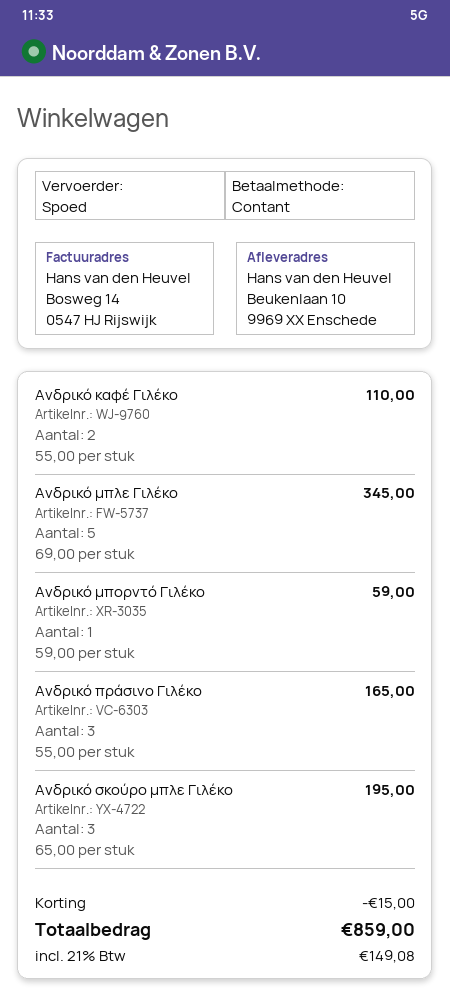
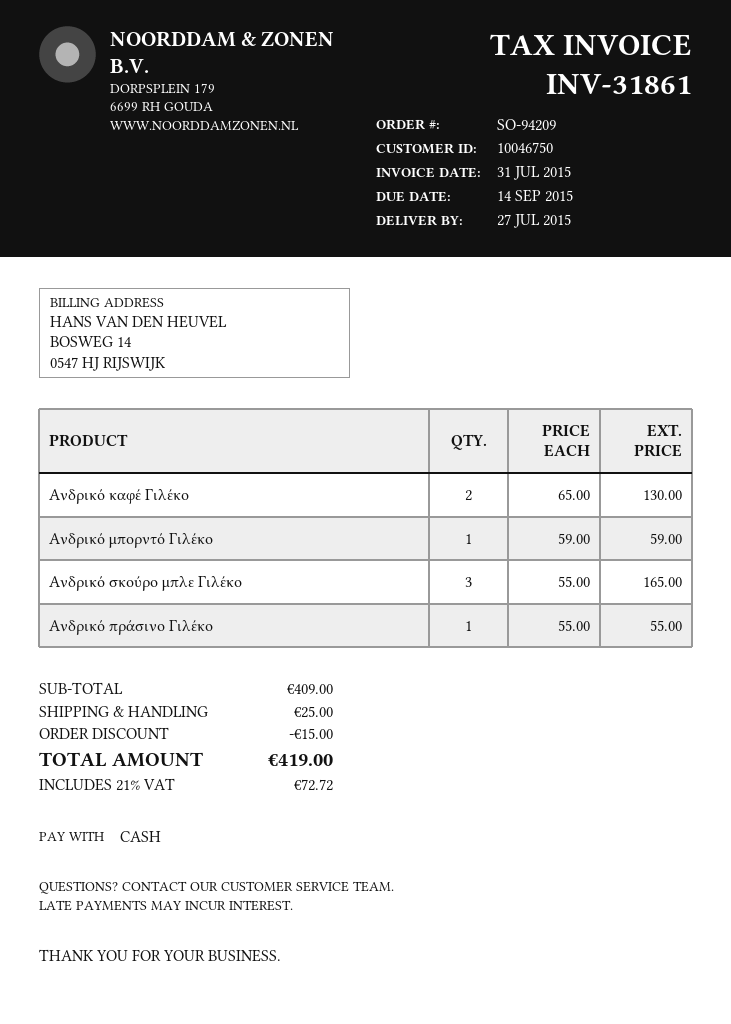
Ανδρικό καφέ Γιλέκο: 2 x 55.00 = 110.00 -> 2 x 65.00 = 130.00
Ανδρικό μπλε Γιλέκο: 5 x 69.00 = 345.00 -> none
Ανδρικό πράσινο Γιλέκο: 3 x 55.00 = 165.00 -> 1 x 55.00 = 55.00
Ανδρικό σκούρο μπλε Γιλέκο: 3 x 65.00 = 195.00 -> 3 x 55.00 = 165.00
shipping: none -> 25.00
tax: 21% = 149.08 -> 21% = 72.72
total: 859.00 -> 419.00

